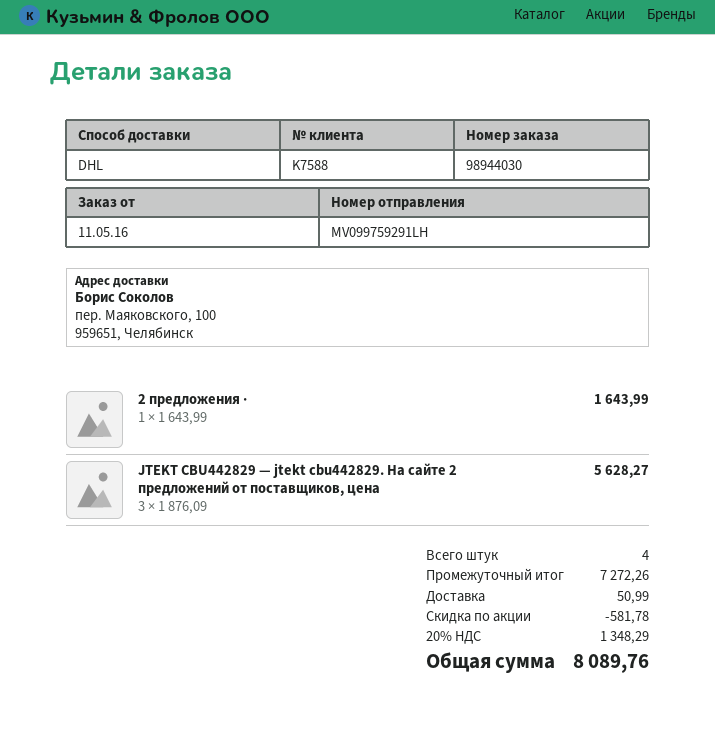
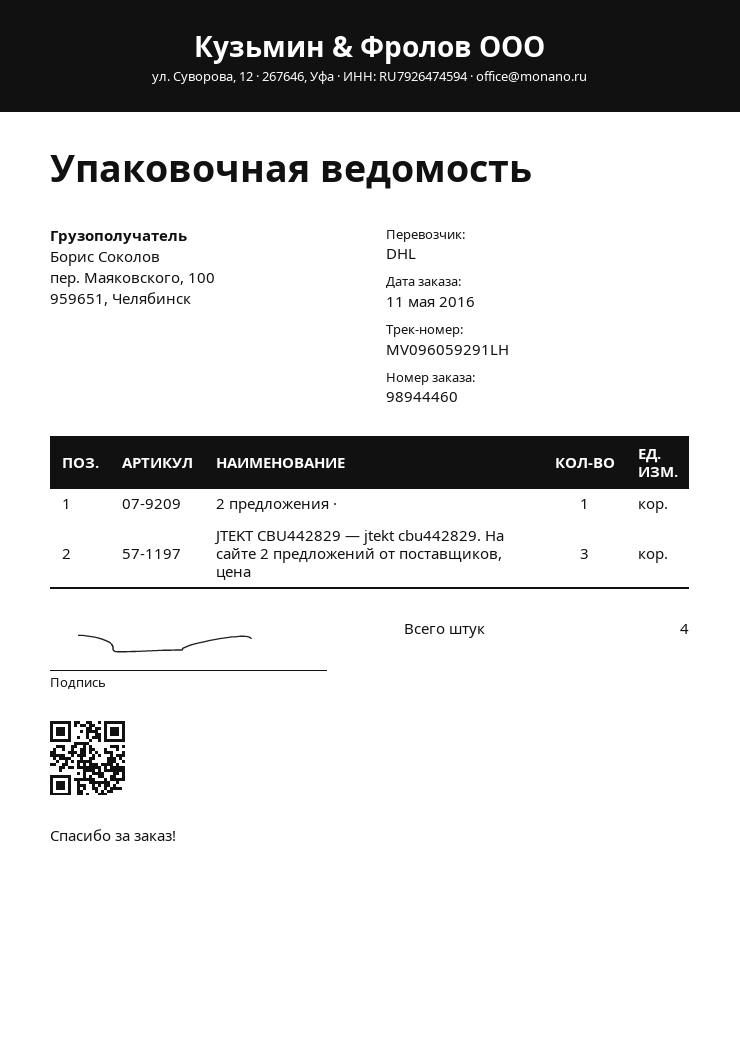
order number: 98944030 -> 98944460
tracking number: MV099759291LH -> MV096059291LH

